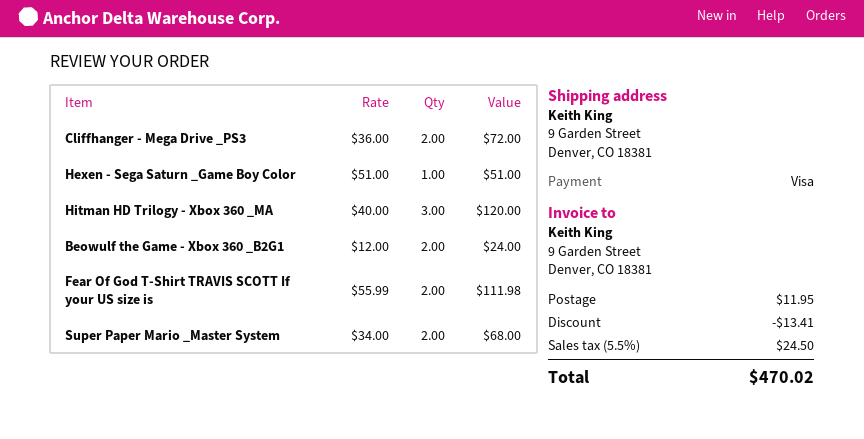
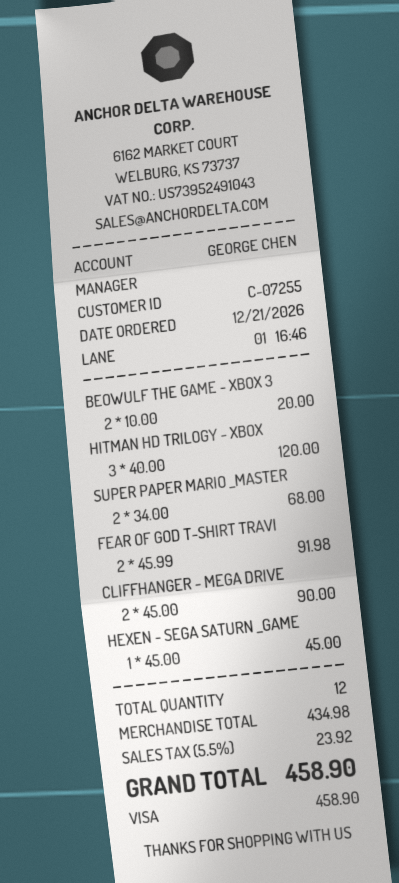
Cliffhanger - Mega Drive _PS3: 2 x 36.00 = 72.00 -> 2 x 45.00 = 90.00
Hexen - Sega Saturn _Game Boy Color: 1 x 51.00 = 51.00 -> 1 x 45.00 = 45.00
Beowulf the Game - Xbox 360 _B2G1: 2 x 12.00 = 24.00 -> 2 x 10.00 = 20.00
Fear Of God T-Shirt TRAVIS SCOTT If your US size is: 2 x 55.99 = 111.98 -> 2 x 45.99 = 91.98
discount: 13.41 -> none
shipping: 11.95 -> none
tax: 5.5% = 24.50 -> 5.5% = 23.92
total: 470.02 -> 458.90

